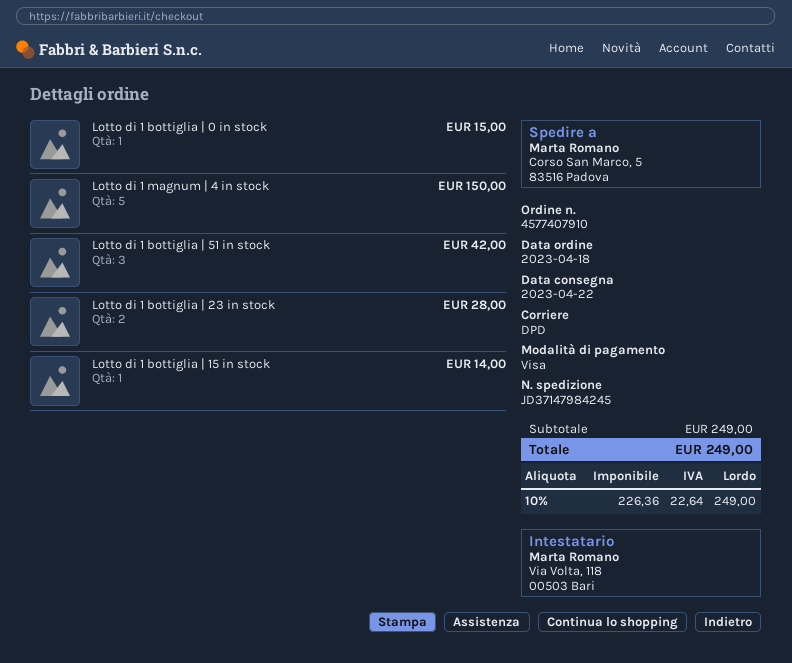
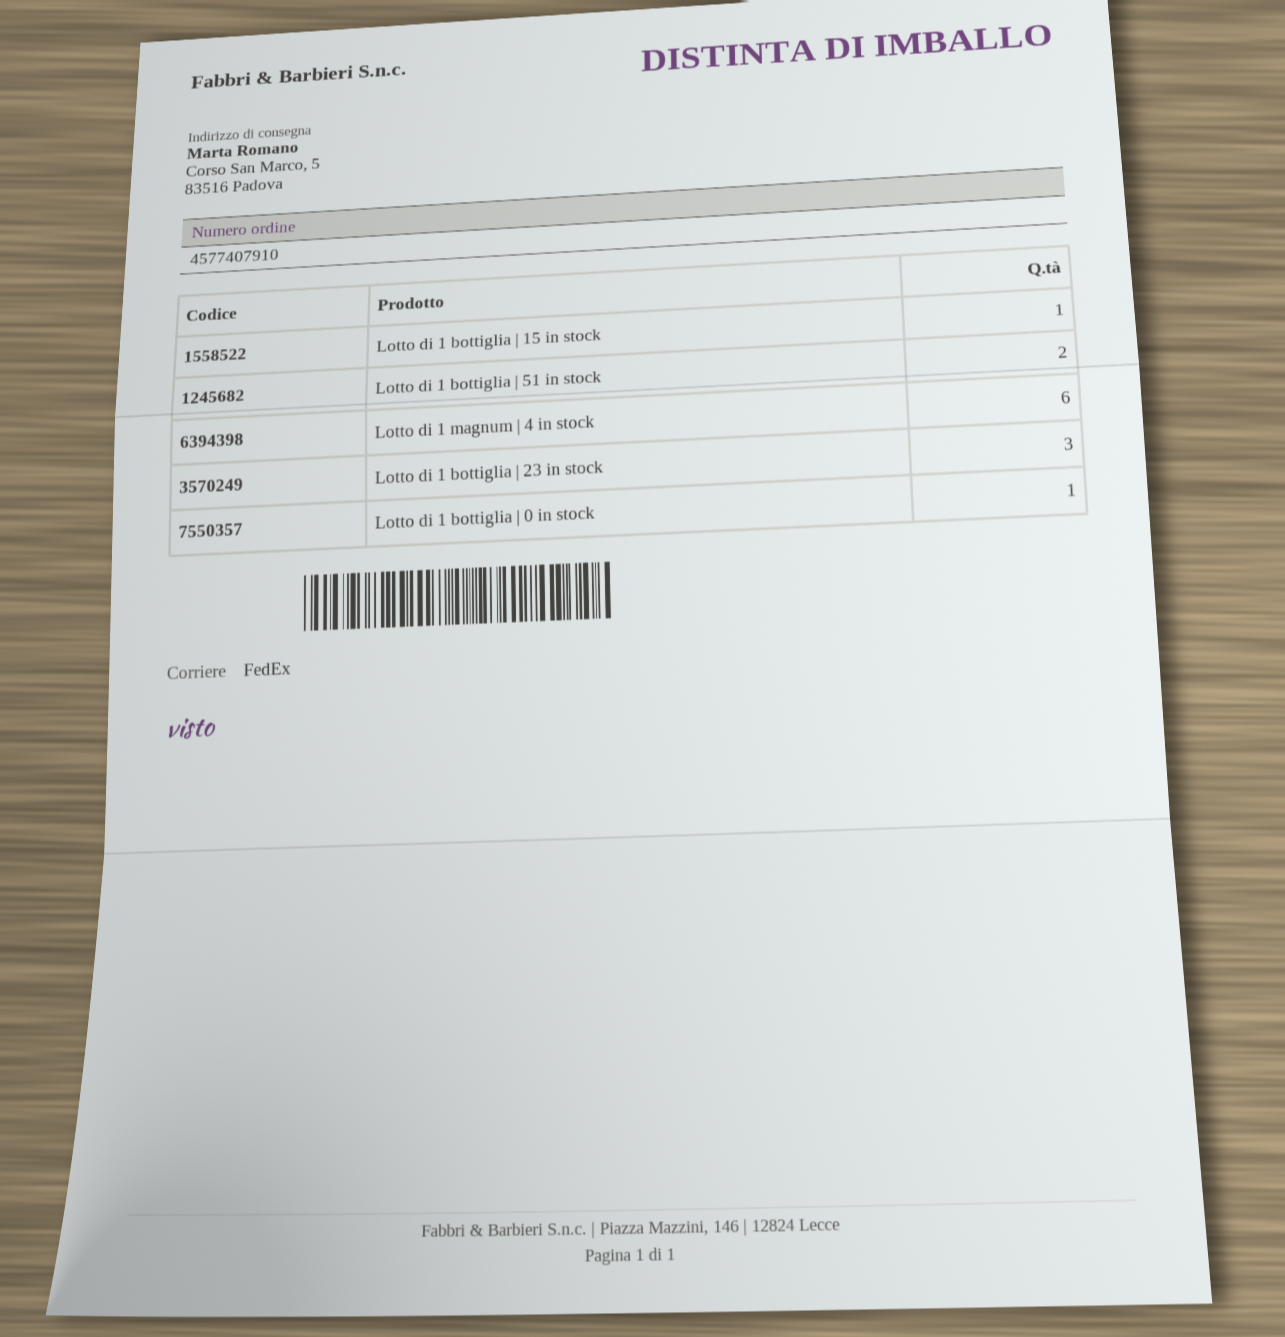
shipping method: DPD -> FedEx
Lotto di 1 magnum | 4 in stock: 5 -> 6
Lotto di 1 bottiglia | 51 in stock: 3 -> 2
Lotto di 1 bottiglia | 23 in stock: 2 -> 3

